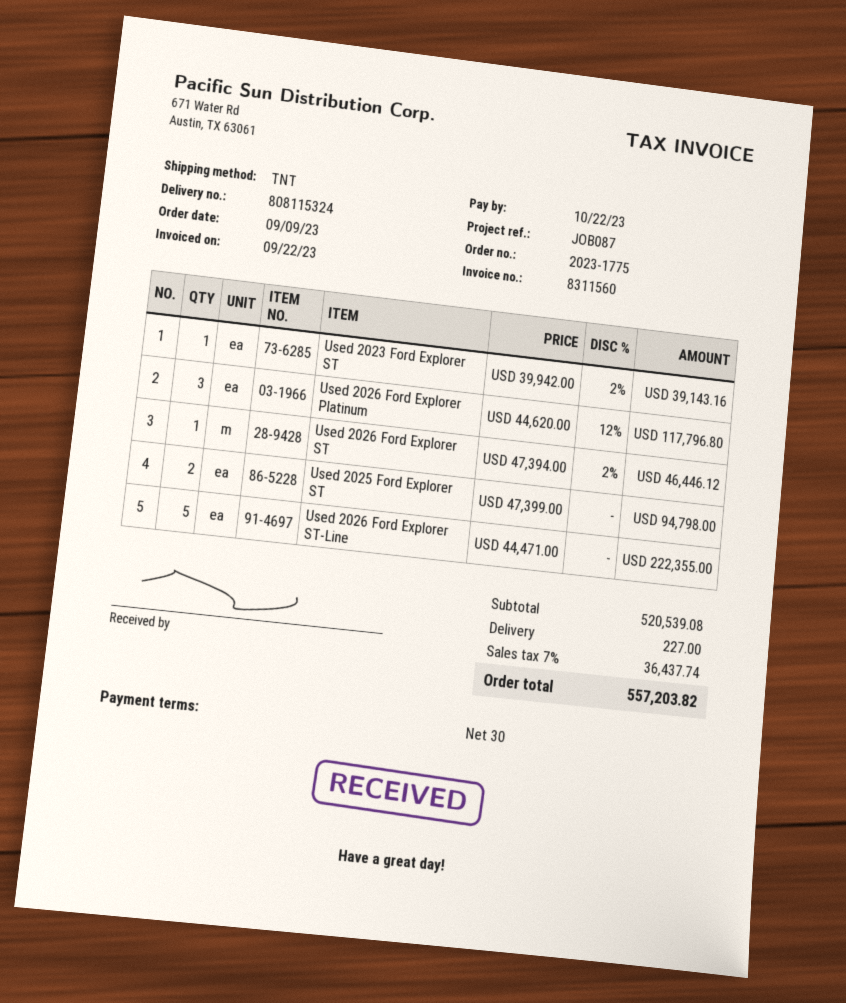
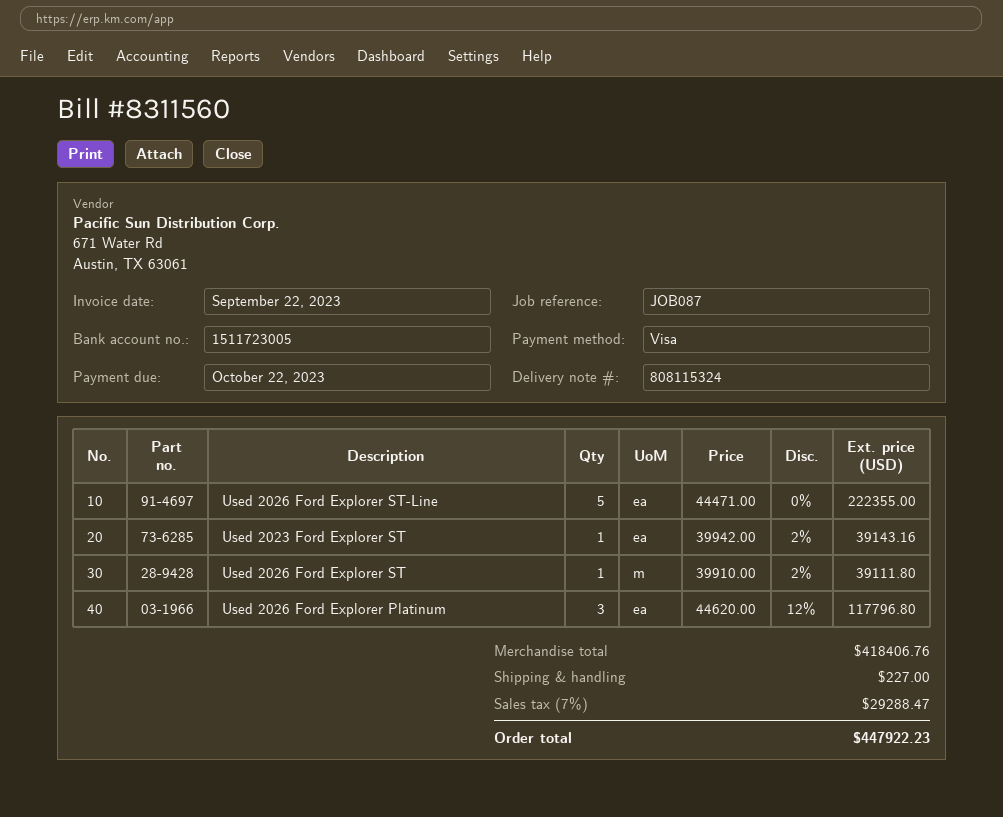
Used 2026 Ford Explorer ST: 1 x 47394.00 - 2% = 46446.12 -> 1 x 39910.00 - 2% = 39111.80
Used 2025 Ford Explorer ST: 2 x 47399.00 = 94798.00 -> none
subtotal: 520539.08 -> 418406.76
tax: 7% = 36437.74 -> 7% = 29288.47
total: 557203.82 -> 447922.23

